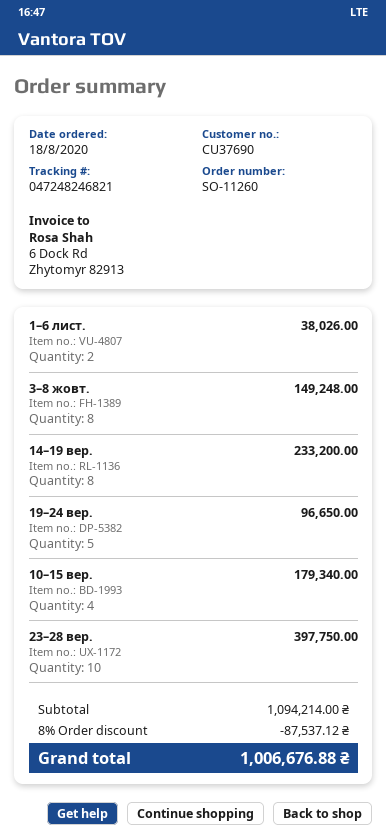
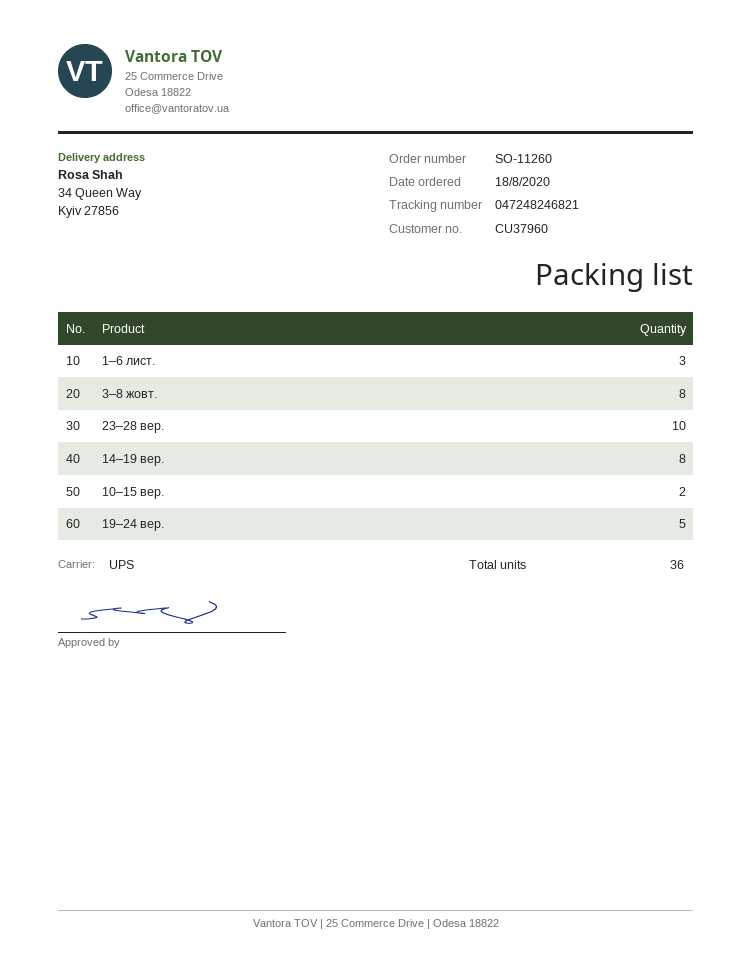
customer number: CU37690 -> CU37960
1–6 лист.: 2 -> 3
10–15 вер.: 4 -> 2

